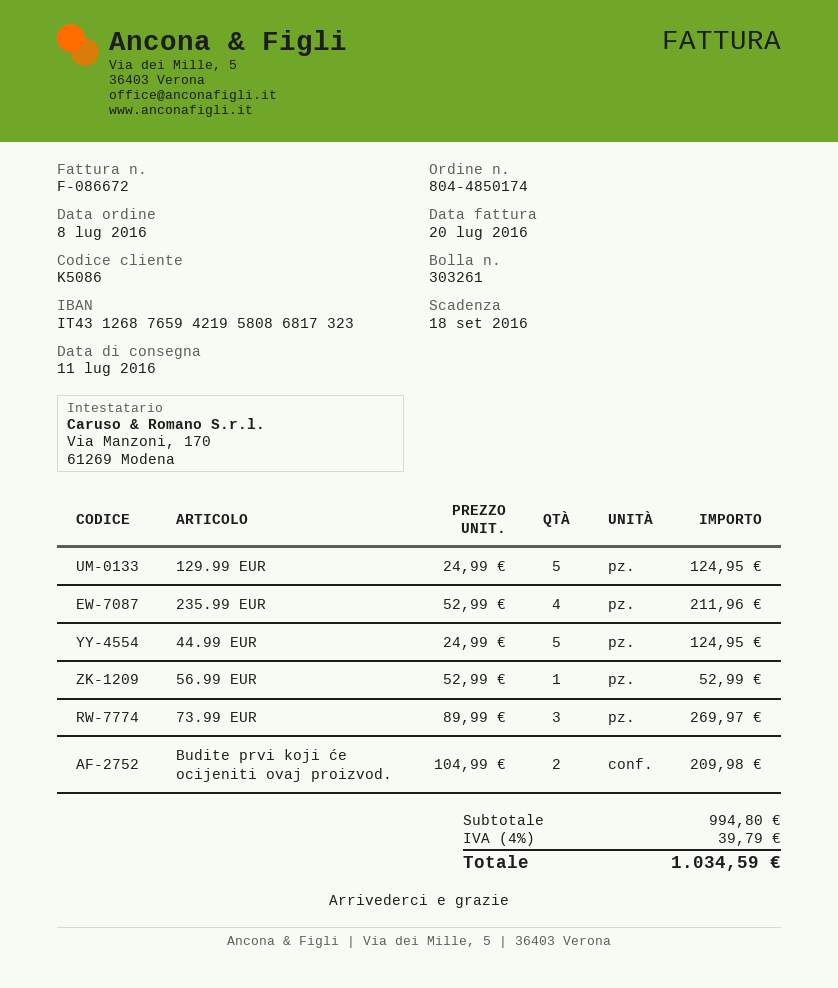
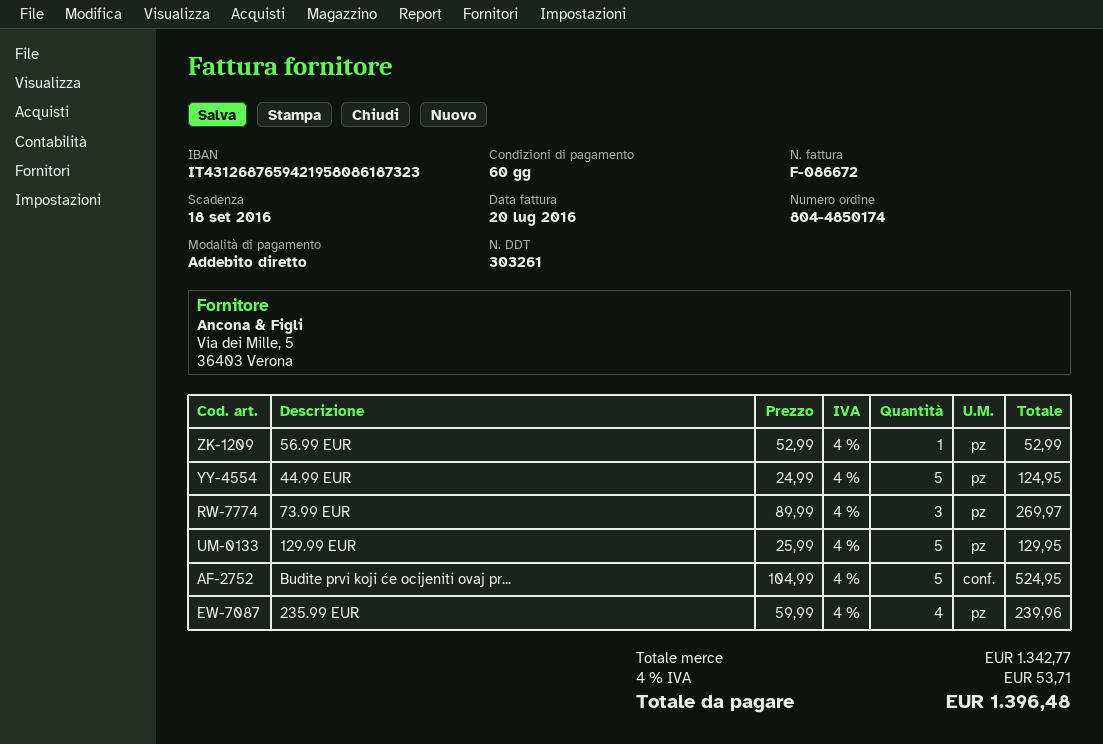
bank account: IT4312687659421958086817323 -> IT4312687659421958086187323
129.99 EUR: 5 x 24.99 = 124.95 -> 5 x 25.99 = 129.95
235.99 EUR: 4 x 52.99 = 211.96 -> 4 x 59.99 = 239.96
Budite prvi koji će ocijeniti ovaj proizvod.: 2 x 104.99 = 209.98 -> 5 x 104.99 = 524.95
subtotal: 994.80 -> 1342.77
tax: 4% = 39.79 -> 4% = 53.71
total: 1034.59 -> 1396.48

